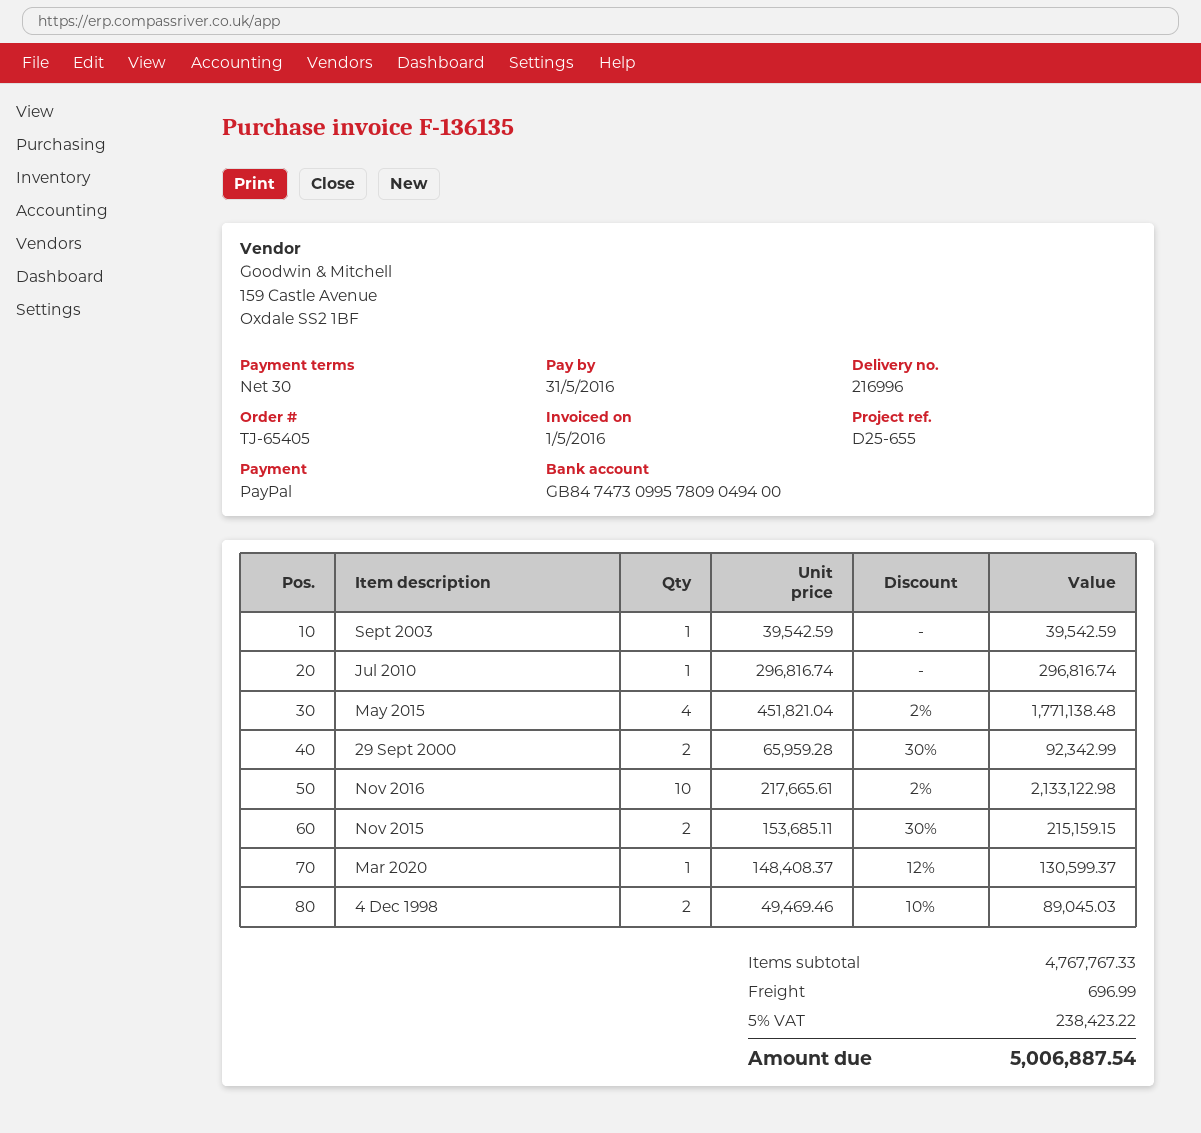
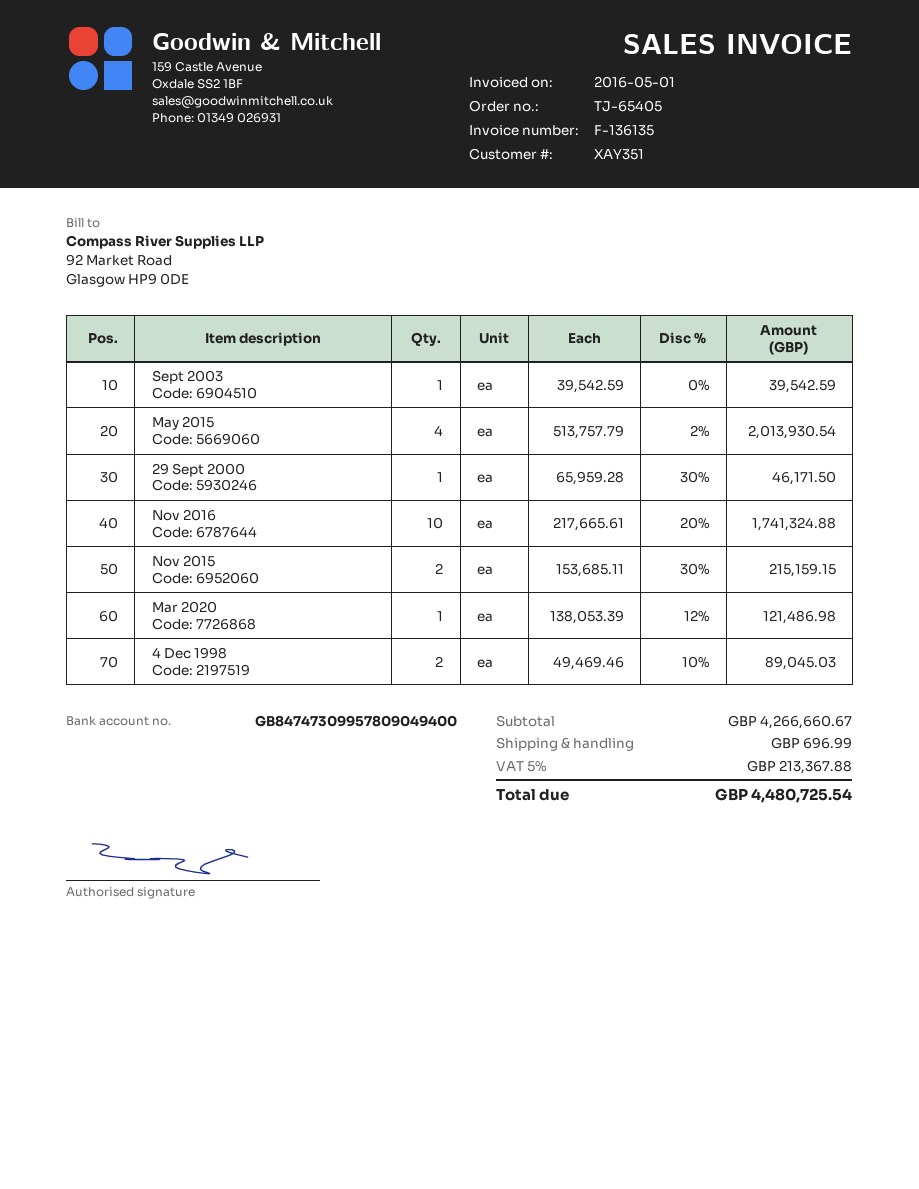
Jul 2010: 1 x 296816.74 = 296816.74 -> none
May 2015: 4 x 451821.04 - 2% = 1771138.48 -> 4 x 513757.79 - 2% = 2013930.54
29 Sept 2000: 2 x 65959.28 - 30% = 92342.99 -> 1 x 65959.28 - 30% = 46171.50
Nov 2016: 10 x 217665.61 - 2% = 2133122.98 -> 10 x 217665.61 - 20% = 1741324.88
Mar 2020: 1 x 148408.37 - 12% = 130599.37 -> 1 x 138053.39 - 12% = 121486.98
subtotal: 4767767.33 -> 4266660.67
tax: 5% = 238423.22 -> 5% = 213367.88
total: 5006887.54 -> 4480725.54

